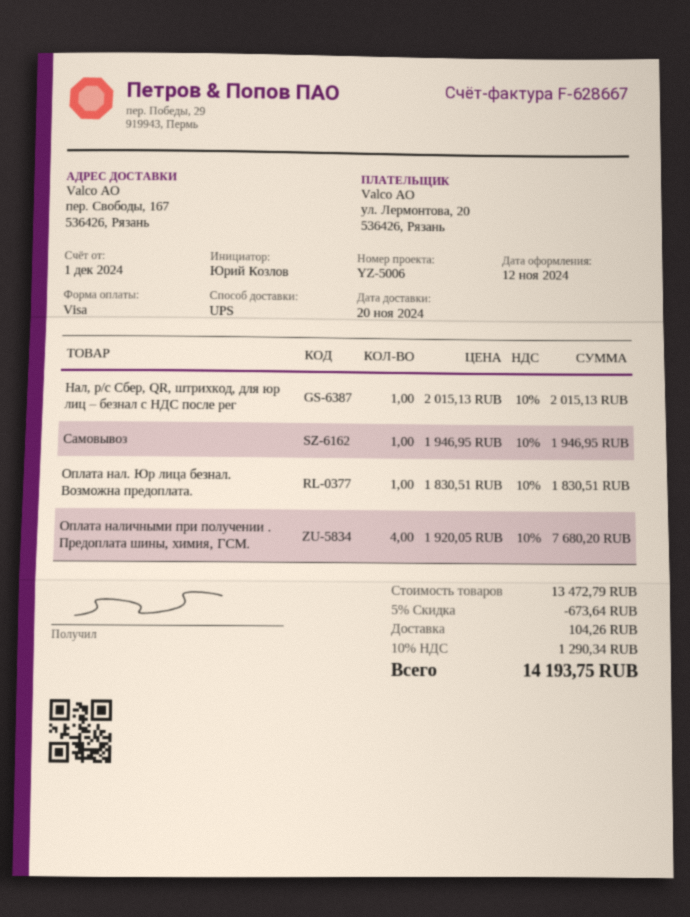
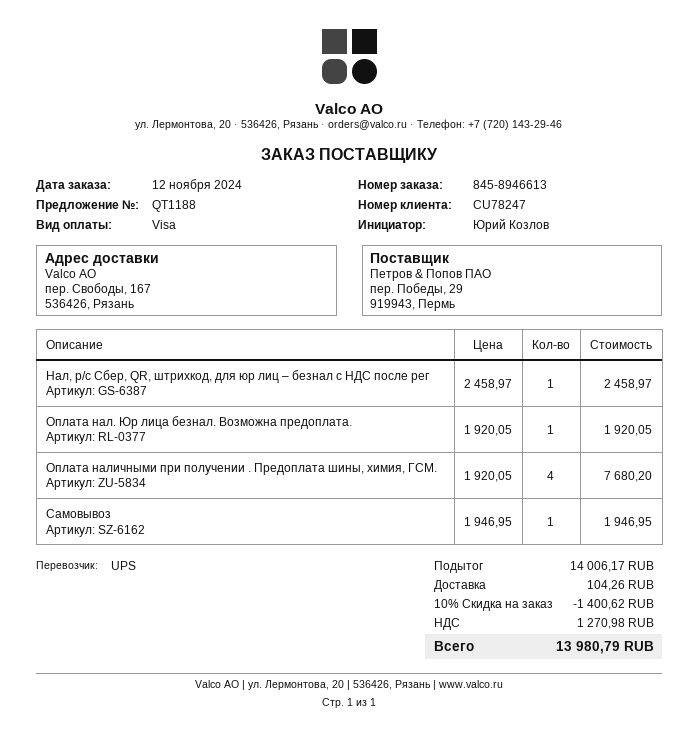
Нал, р/с Сбер, QR, штрихкод, для юр лиц – безнал с НДС после рег: 1 x 2015.13 = 2015.13 -> 1 x 2458.97 = 2458.97
Оплата нал. Юр лица безнал. Возможна предоплата.: 1 x 1830.51 = 1830.51 -> 1 x 1920.05 = 1920.05
subtotal: 13472.79 -> 14006.17
discount: 5% = 673.64 -> 10% = 1400.62
tax: 1290.34 -> 1270.98
total: 14193.75 -> 13980.79

